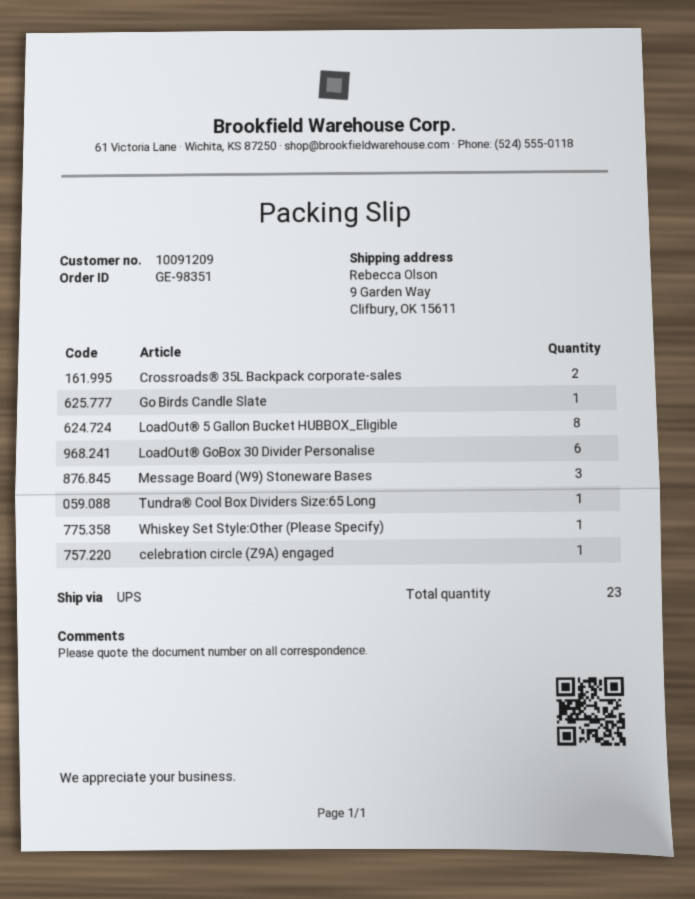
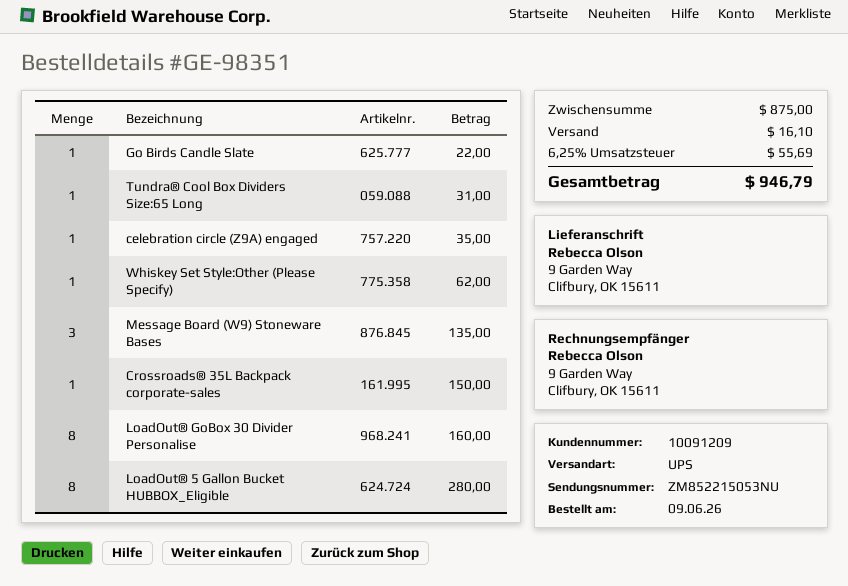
Crossroads® 35L Backpack corporate-sales: 2 -> 1
LoadOut® GoBox 30 Divider Personalise: 6 -> 8

